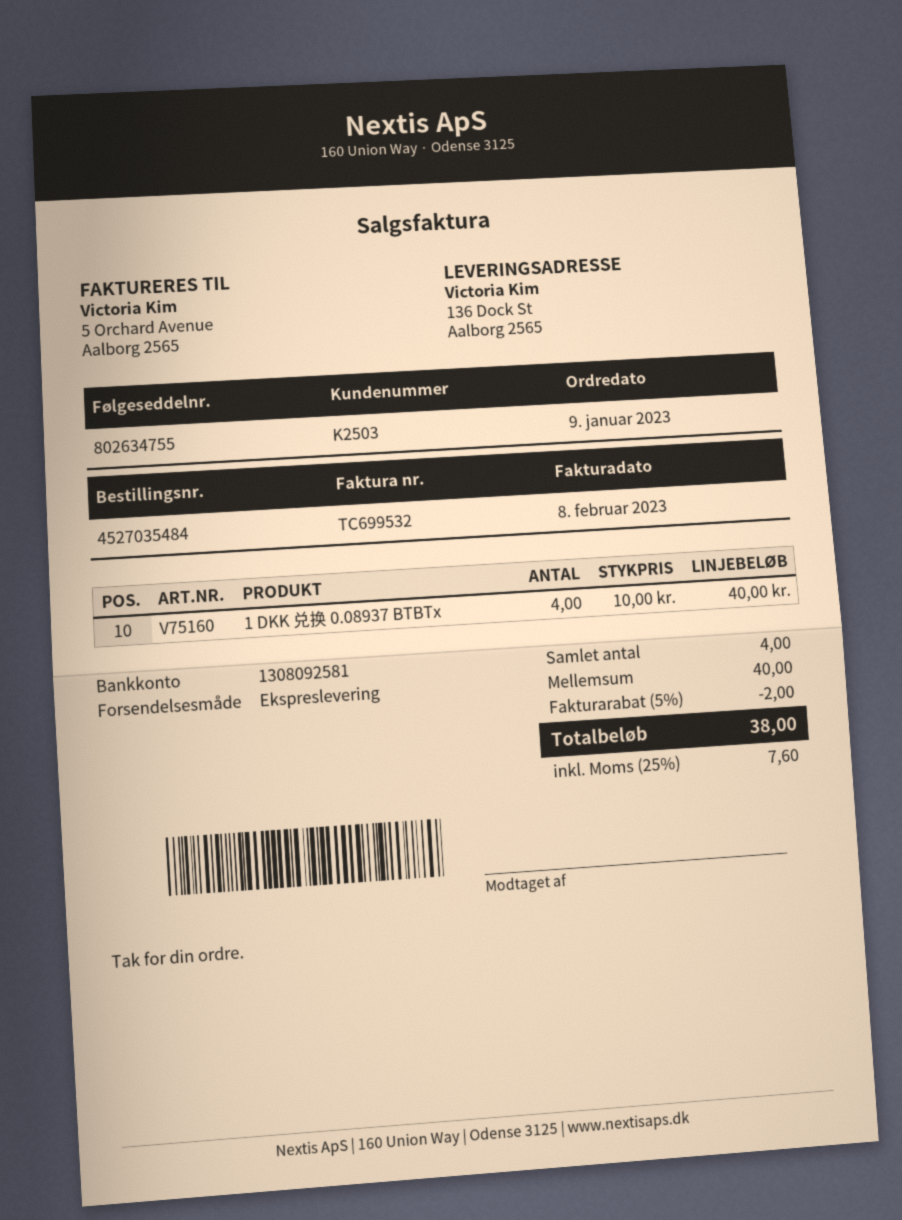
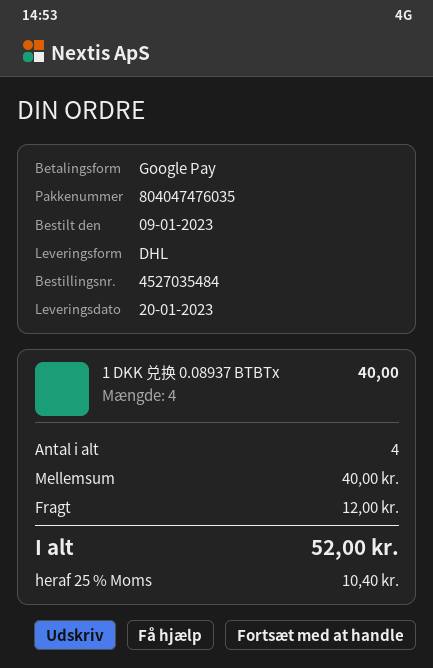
shipping method: express -> DHL
discount: 5% = 2.00 -> none
shipping: none -> 12.00
tax: 25% = 7.60 -> 25% = 10.40
total: 38.00 -> 52.00

